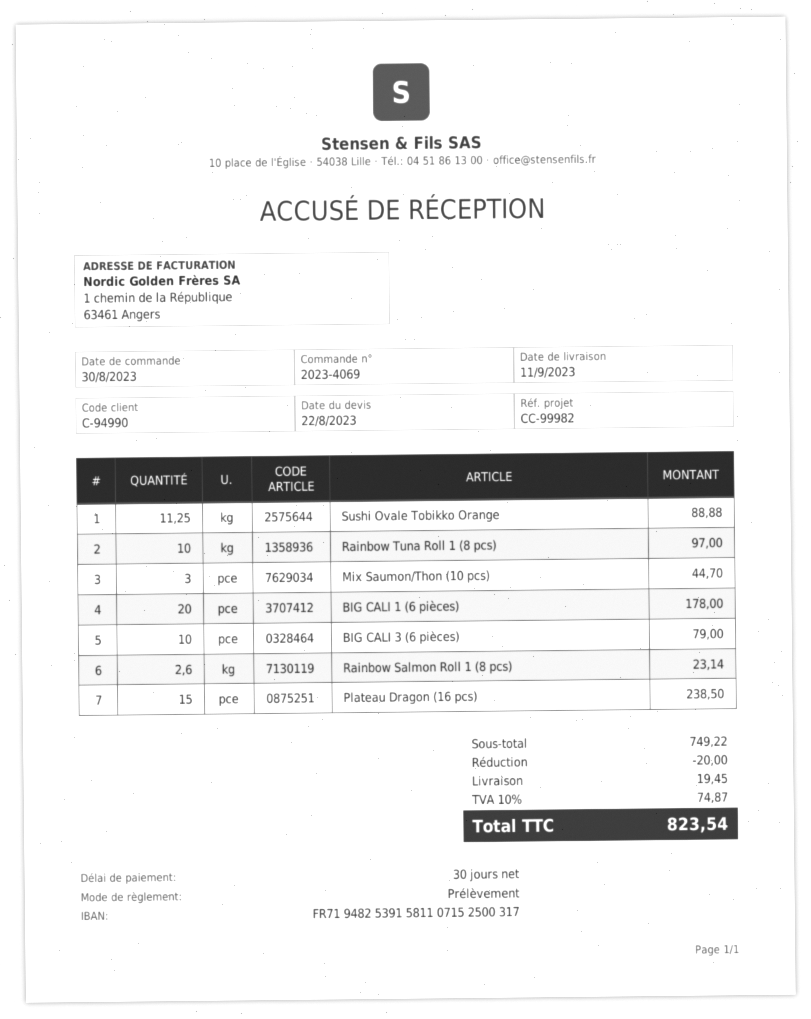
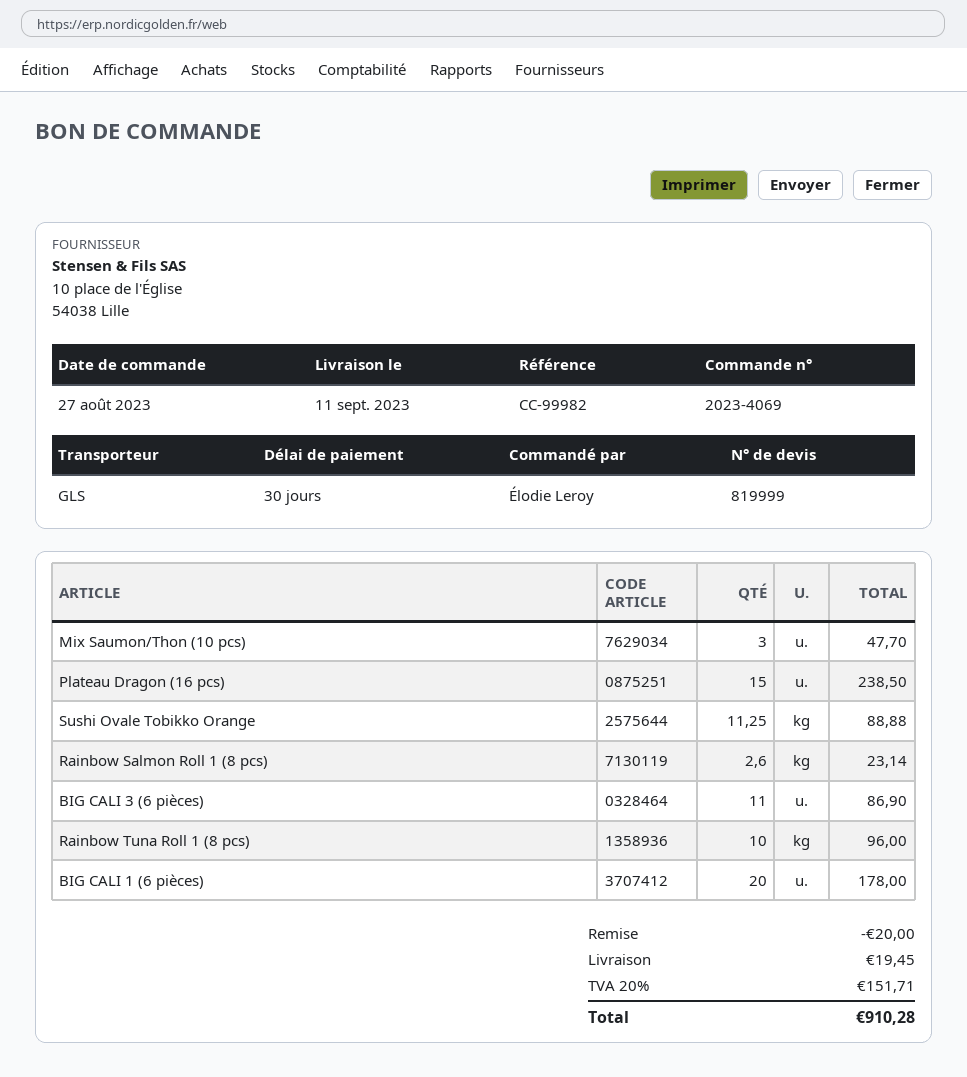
order date: 2023-08-30 -> 2023-08-27
Rainbow Tuna Roll 1 (8 pcs): 10 for 97.00 -> 10 for 96.00
Mix Saumon/Thon (10 pcs): 3 for 44.70 -> 3 for 47.70
BIG CALI 3 (6 pièces): 10 for 79.00 -> 11 for 86.90
tax: 10% = 74.87 -> 20% = 151.71
total: 823.54 -> 910.28

